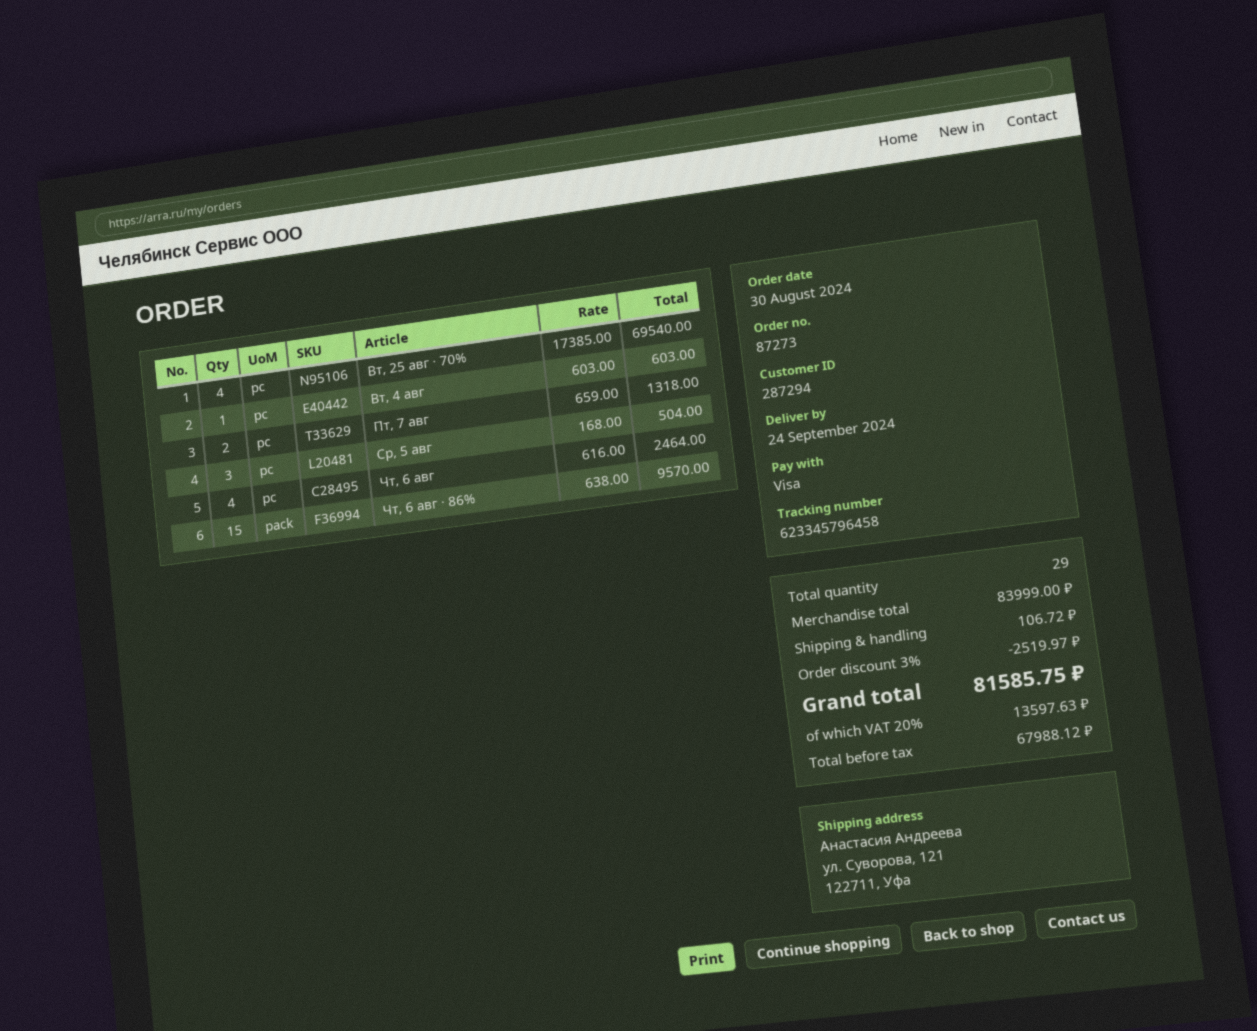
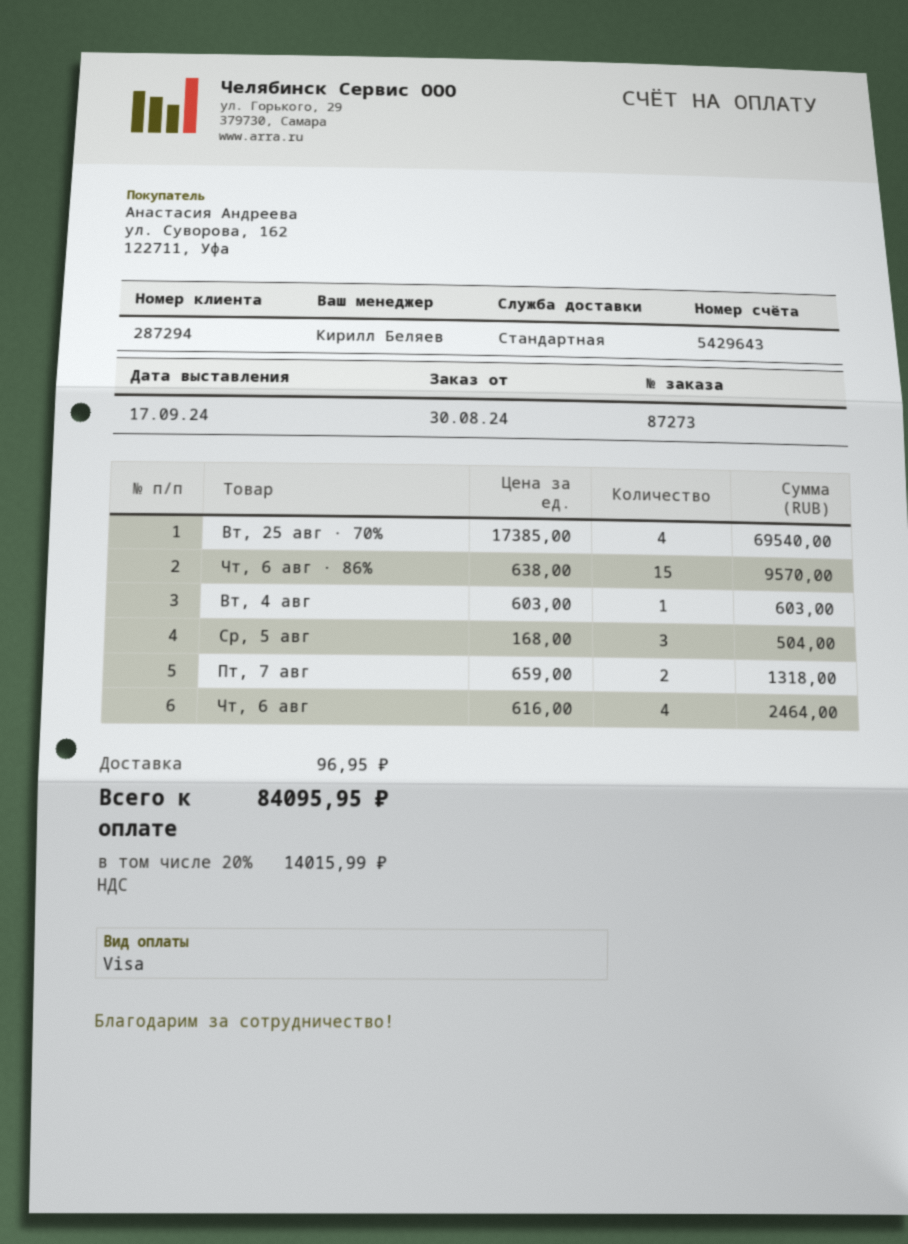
discount: 3% = 2519.97 -> none
shipping: 106.72 -> 96.95
tax: 20% = 13597.63 -> 20% = 14015.99
total: 81585.75 -> 84095.95

